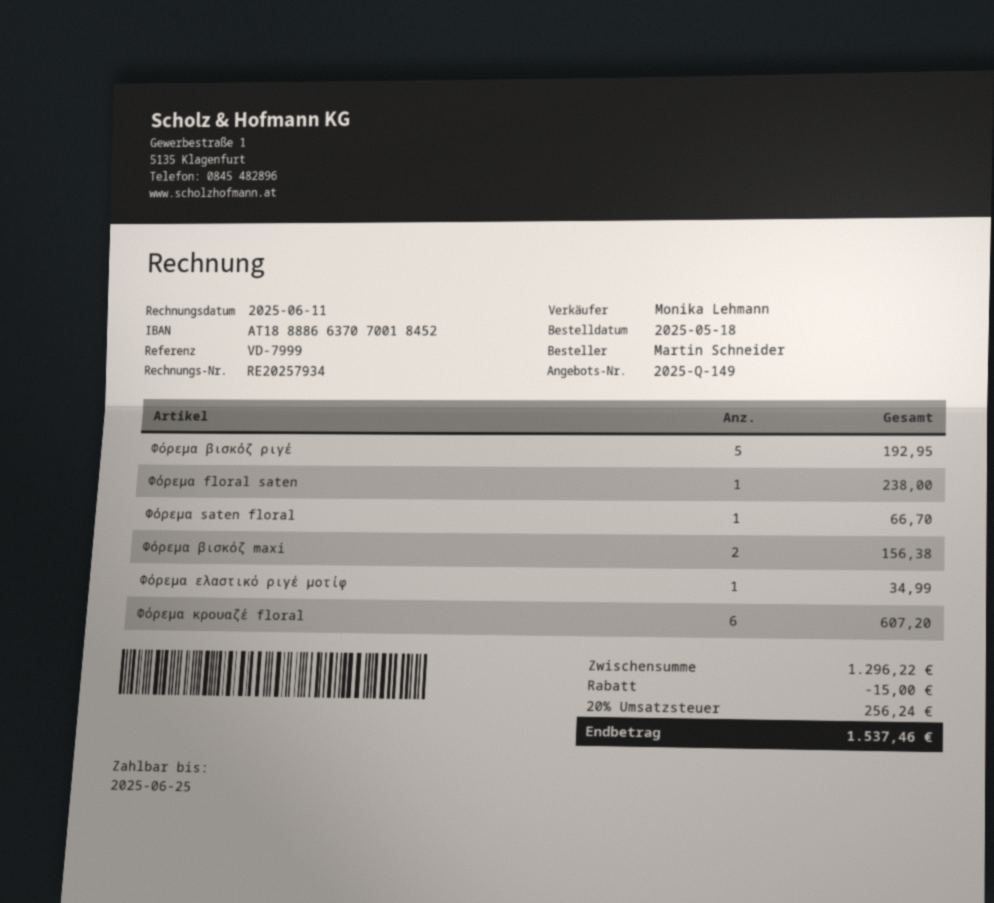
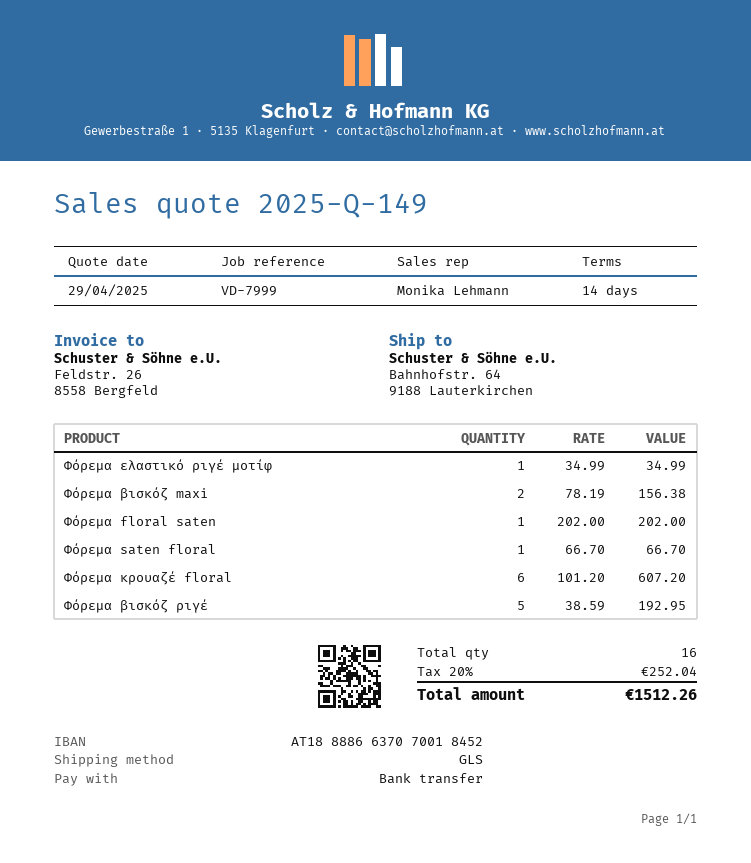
Φόρεμα floral saten: 1 for 238.00 -> 1 for 202.00
discount: 15.00 -> none
tax: 20% = 256.24 -> 20% = 252.04
total: 1537.46 -> 1512.26

